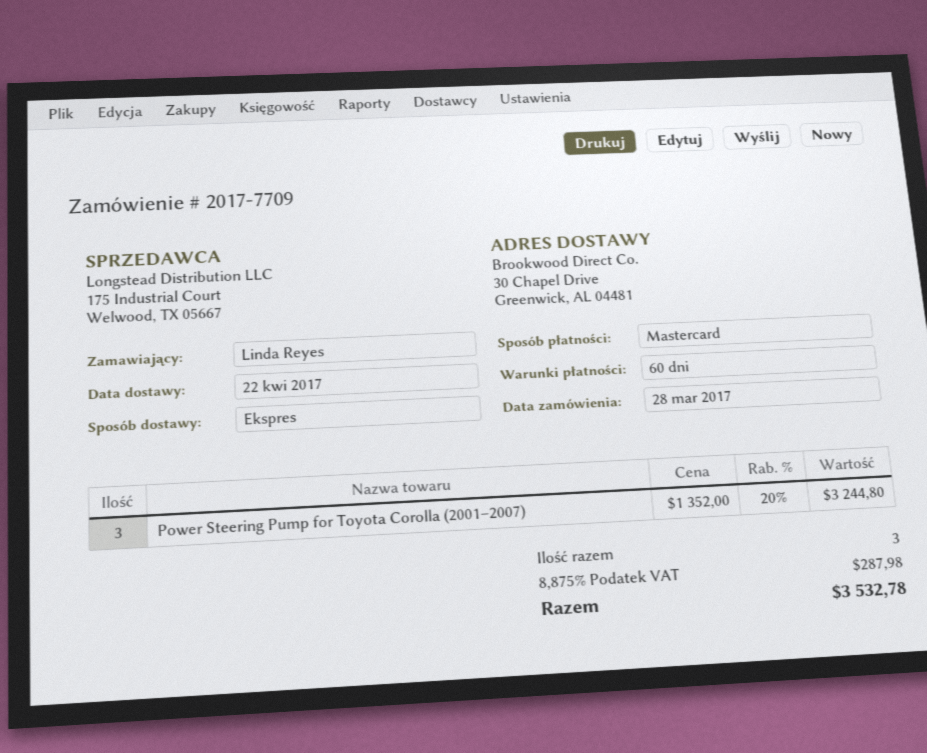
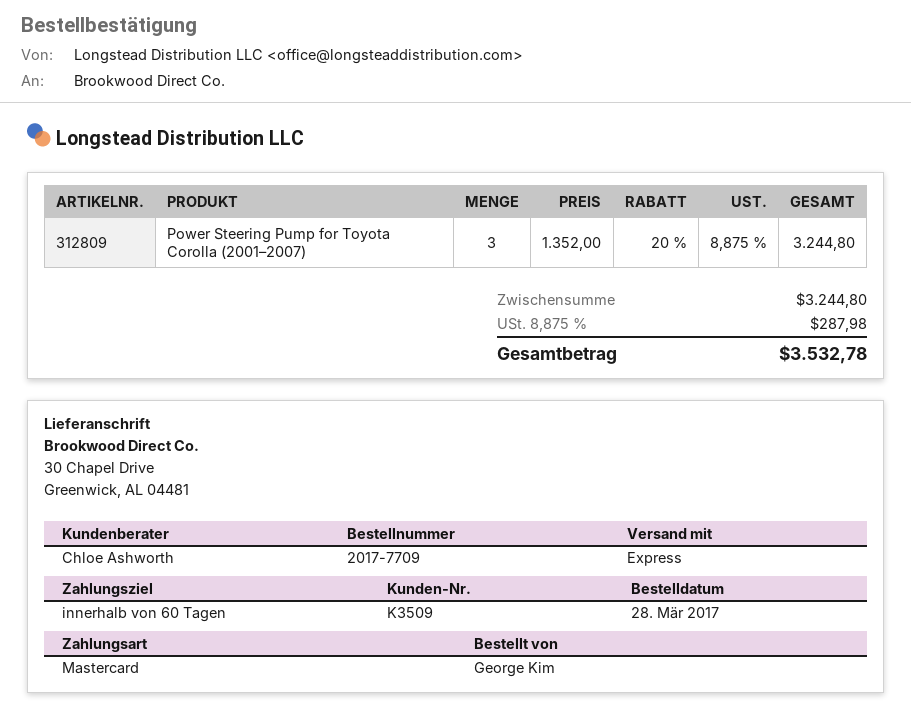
ordered by: Linda Reyes -> George Kim

